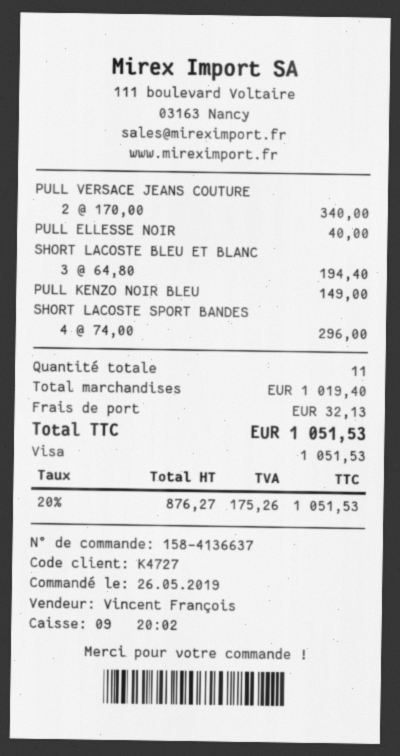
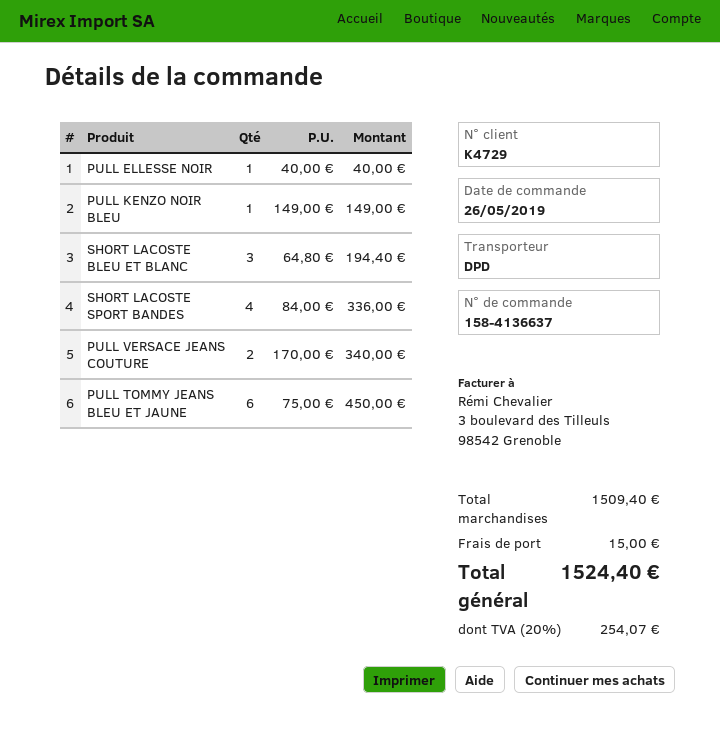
customer number: K4727 -> K4729
SHORT LACOSTE SPORT BANDES: 4 x 74.00 = 296.00 -> 4 x 84.00 = 336.00
PULL TOMMY JEANS BLEU ET JAUNE: none -> 6 x 75.00 = 450.00
subtotal: 1019.40 -> 1509.40
shipping: 32.13 -> 15.00
tax: 20% = 175.26 -> 20% = 254.07
total: 1051.53 -> 1524.40

